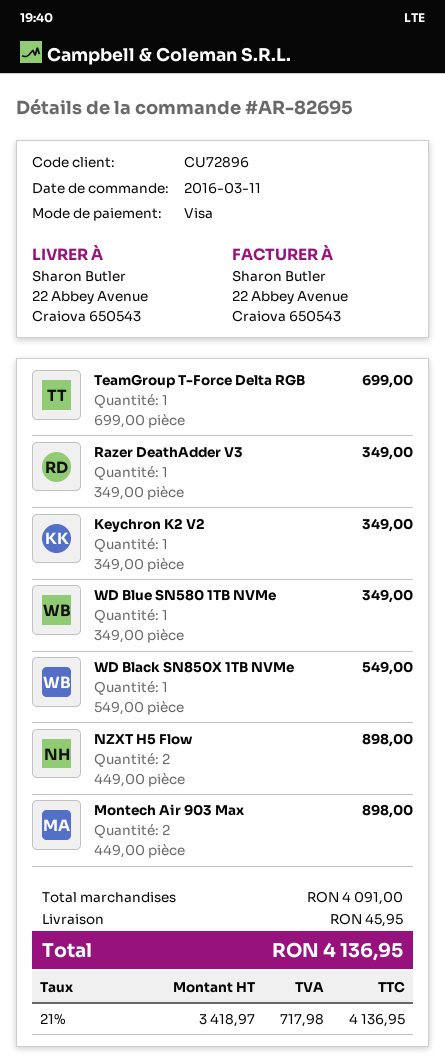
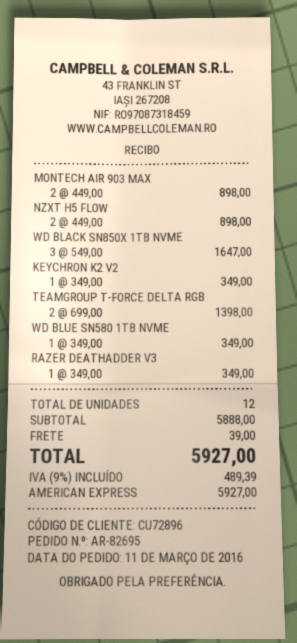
payment method: Visa -> American Express
TeamGroup T-Force Delta RGB: 1 x 699.00 = 699.00 -> 2 x 699.00 = 1398.00
WD Black SN850X 1TB NVMe: 1 x 549.00 = 549.00 -> 3 x 549.00 = 1647.00
subtotal: 4091.00 -> 5888.00
shipping: 45.95 -> 39.00
tax: 21% = 717.98 -> 9% = 489.39
total: 4136.95 -> 5927.00

